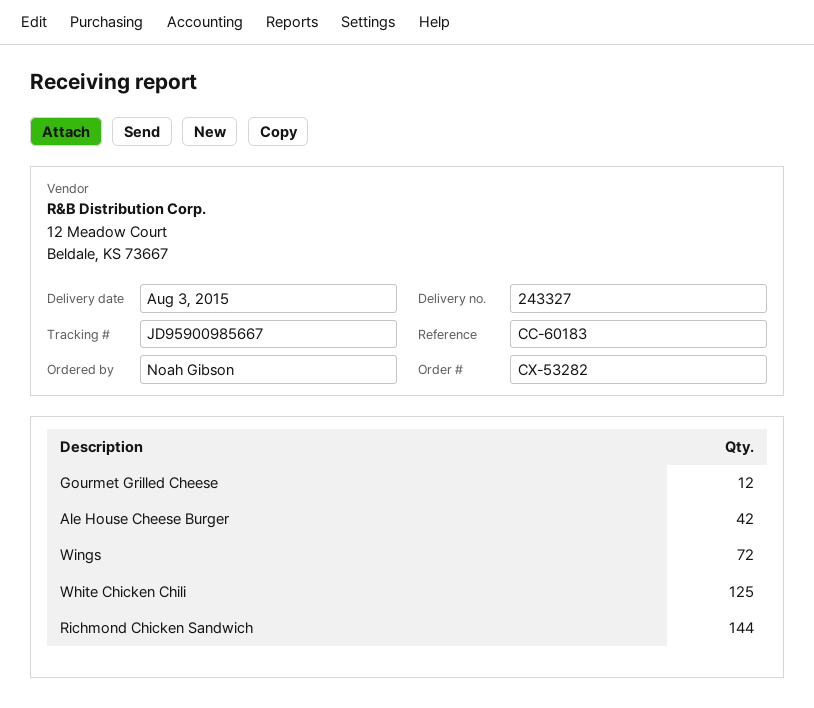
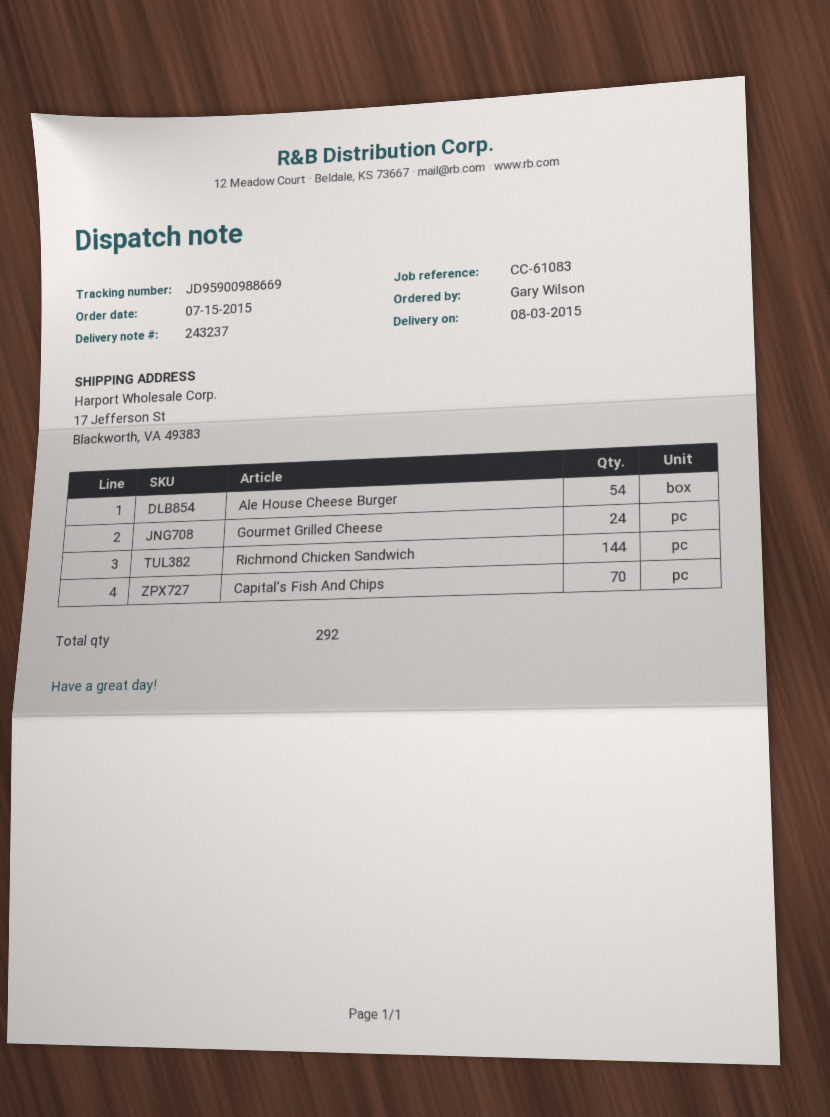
delivery note number: 243327 -> 243237
reference: CC-60183 -> CC-61083
ordered by: Noah Gibson -> Gary Wilson
tracking number: JD95900985667 -> JD95900988669
Gourmet Grilled Cheese: 12 -> 24
Ale House Cheese Burger: 42 -> 54
Wings: 72 -> none
White Chicken Chili: 125 -> none
Capital's Fish And Chips: none -> 70

